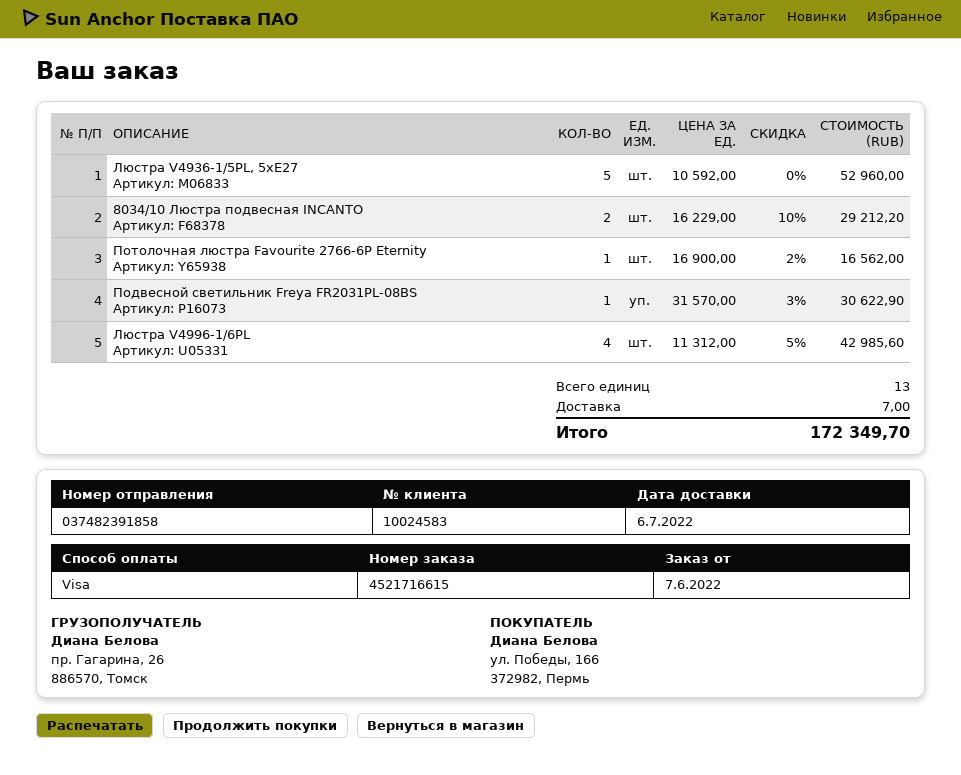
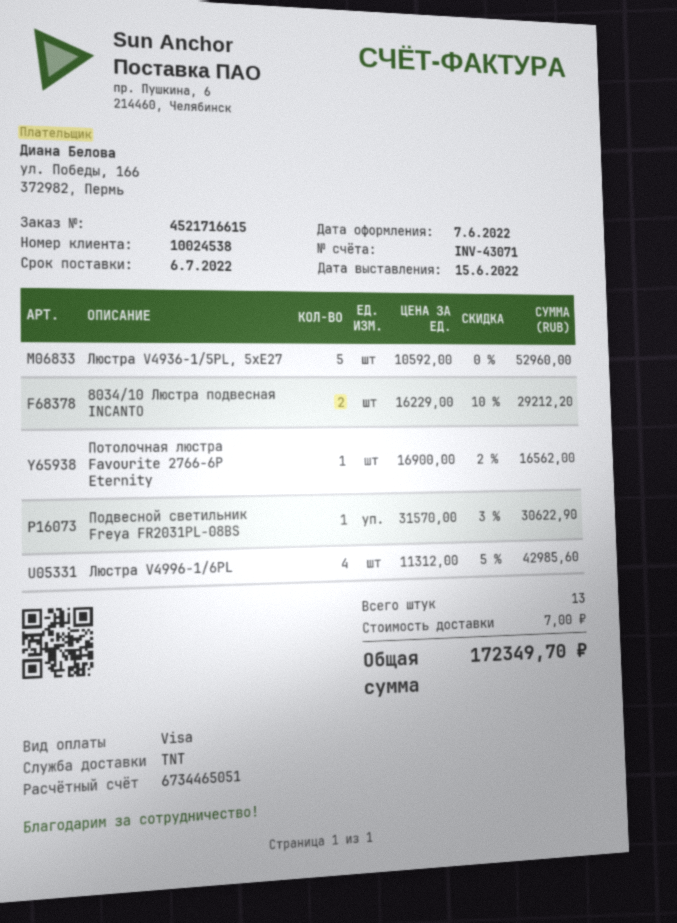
customer number: 10024583 -> 10024538

